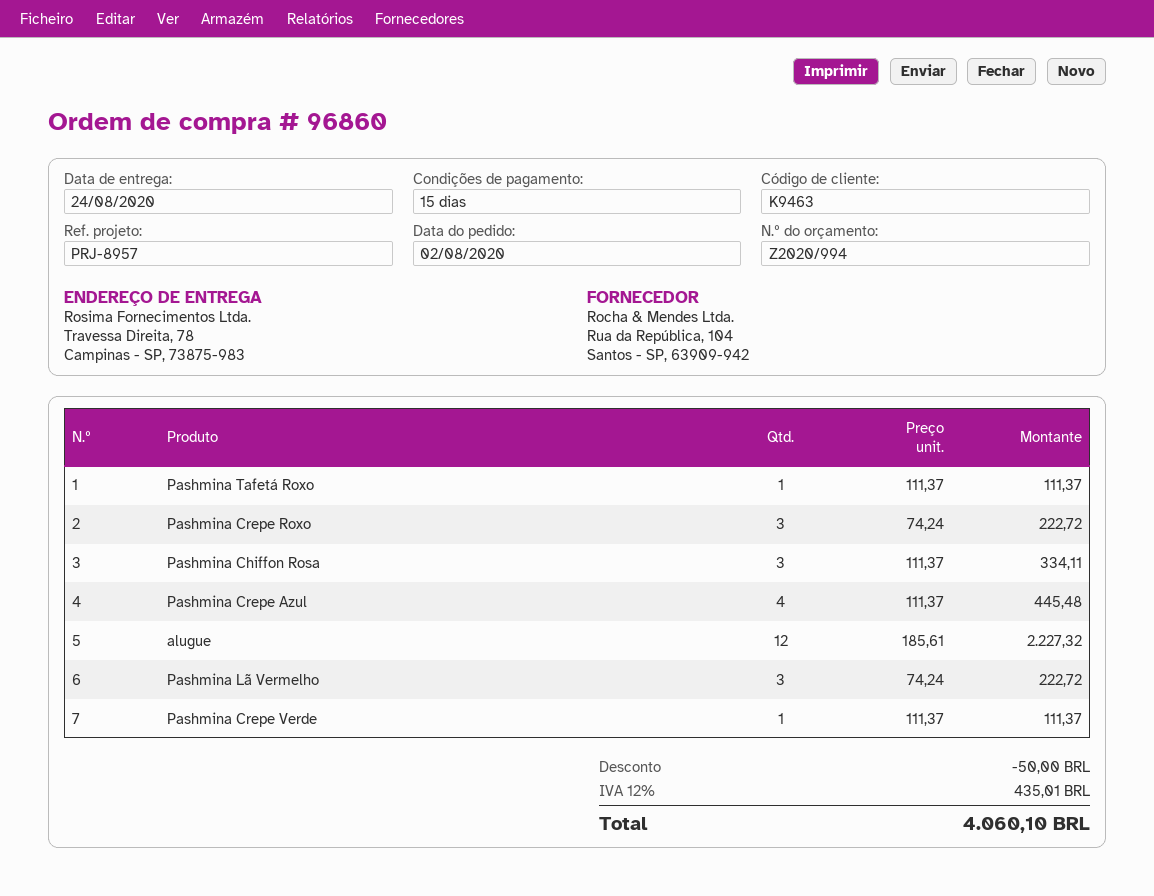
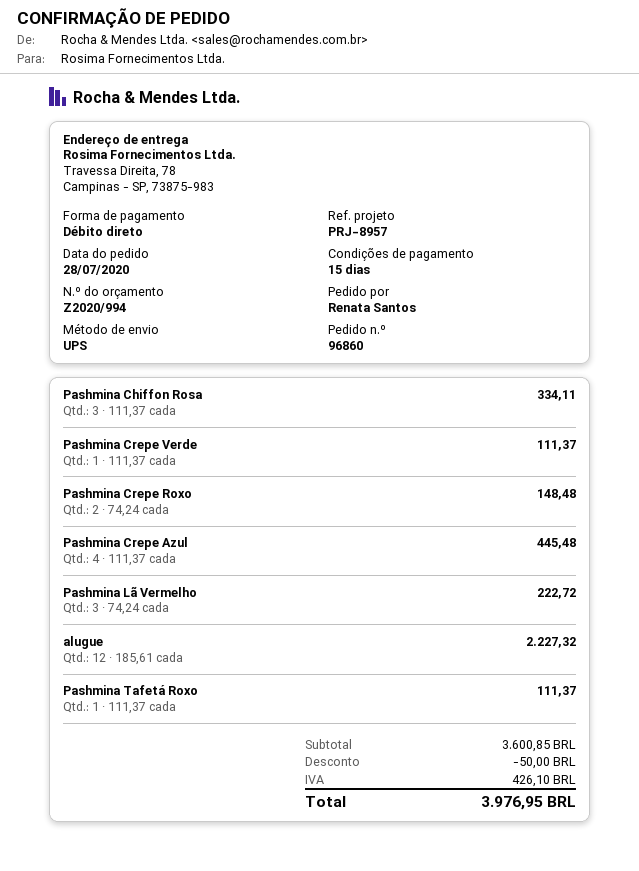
order date: 2020-08-02 -> 2020-07-28
Pashmina Crepe Roxo: 3 x 74.24 = 222.72 -> 2 x 74.24 = 148.48
tax: 435.01 -> 426.10
total: 4060.10 -> 3976.95

